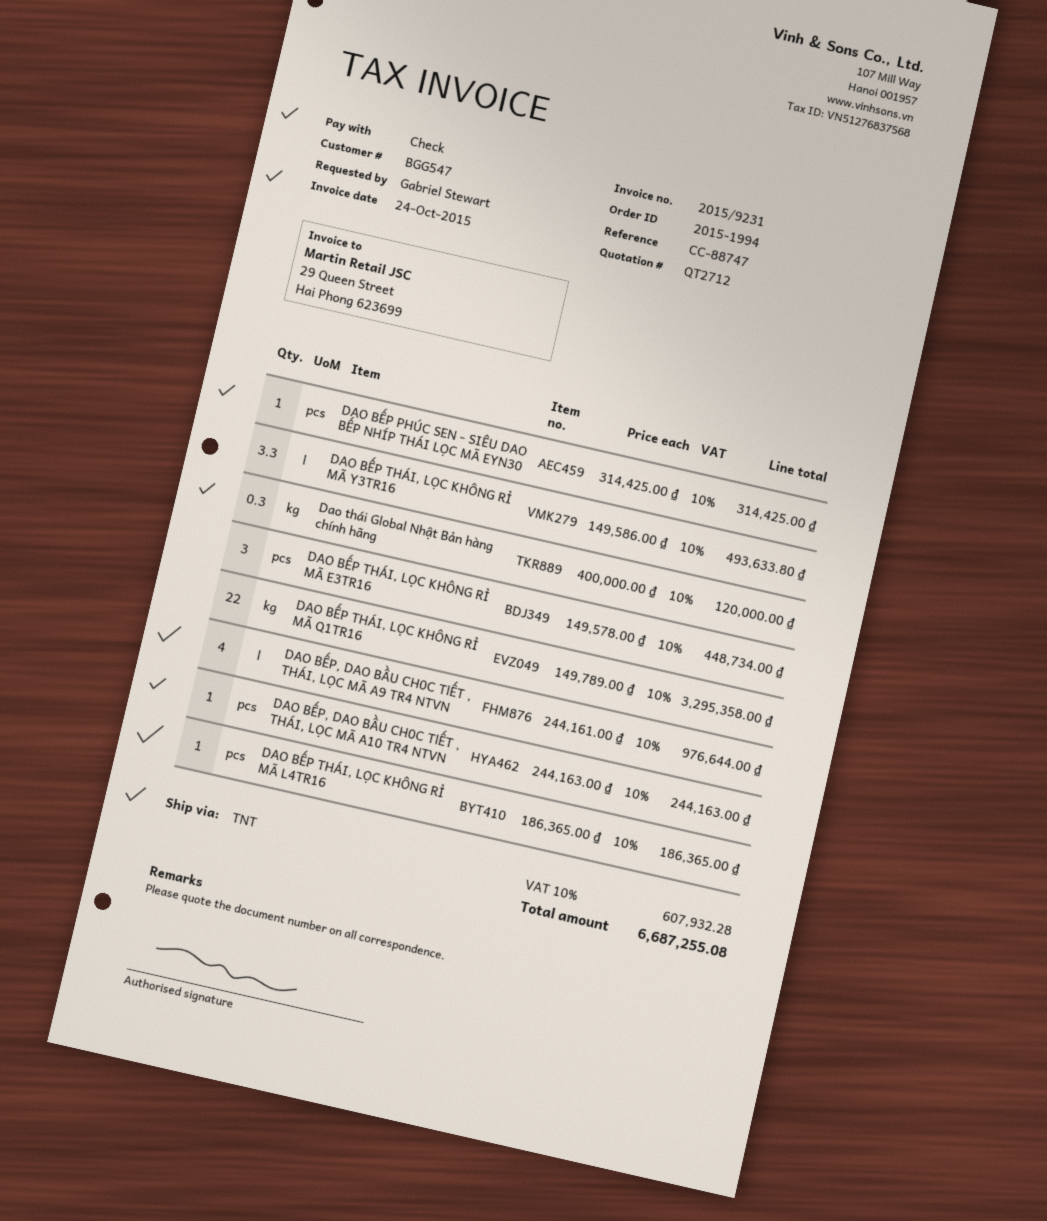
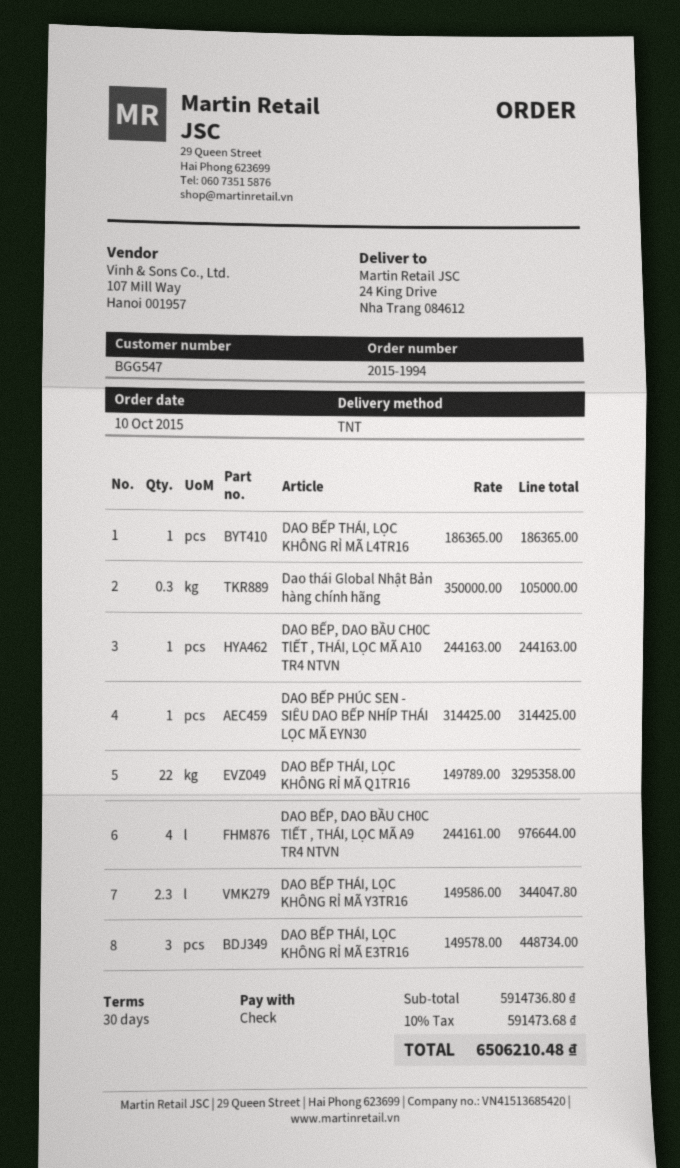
DAO BẾP THÁI, LỌC KHÔNG RỈ MÃ Y3TR16: 3.3 x 149586.00 = 493633.80 -> 2.3 x 149586.00 = 344047.80
Dao thái Global Nhật Bản hàng chính hãng: 0.3 x 400000.00 = 120000.00 -> 0.3 x 350000.00 = 105000.00
tax: 10% = 607932.28 -> 10% = 591473.68
total: 6687255.08 -> 6506210.48

